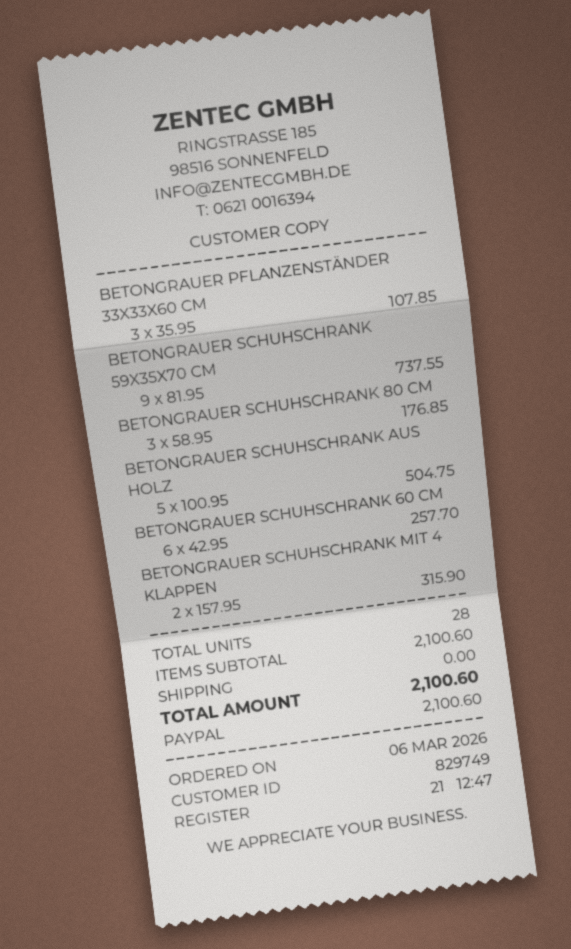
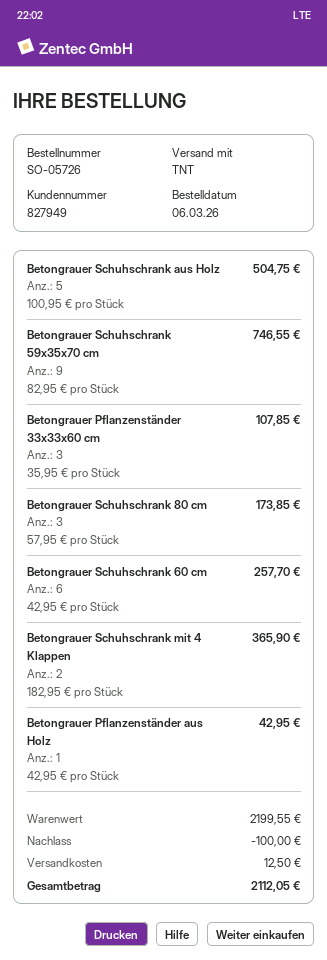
customer number: 829749 -> 827949
BETONGRAUER SCHUHSCHRANK 59X35X70 CM: 9 x 81.95 = 737.55 -> 9 x 82.95 = 746.55
BETONGRAUER SCHUHSCHRANK 80 CM: 3 x 58.95 = 176.85 -> 3 x 57.95 = 173.85
BETONGRAUER SCHUHSCHRANK MIT 4 KLAPPEN: 2 x 157.95 = 315.90 -> 2 x 182.95 = 365.90
Betongrauer Pflanzenständer aus Holz: none -> 1 x 42.95 = 42.95
subtotal: 2100.60 -> 2199.55
discount: none -> 100.00
shipping: 0.00 -> 12.50
total: 2100.60 -> 2112.05

